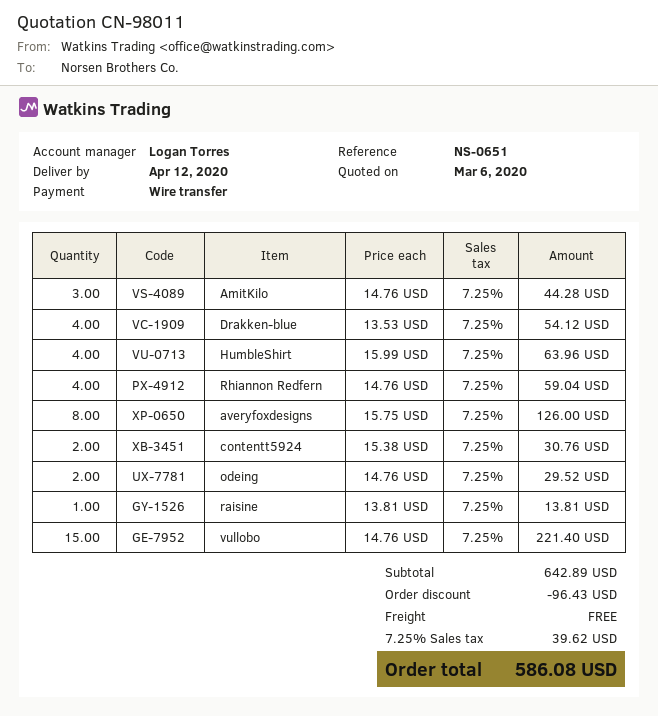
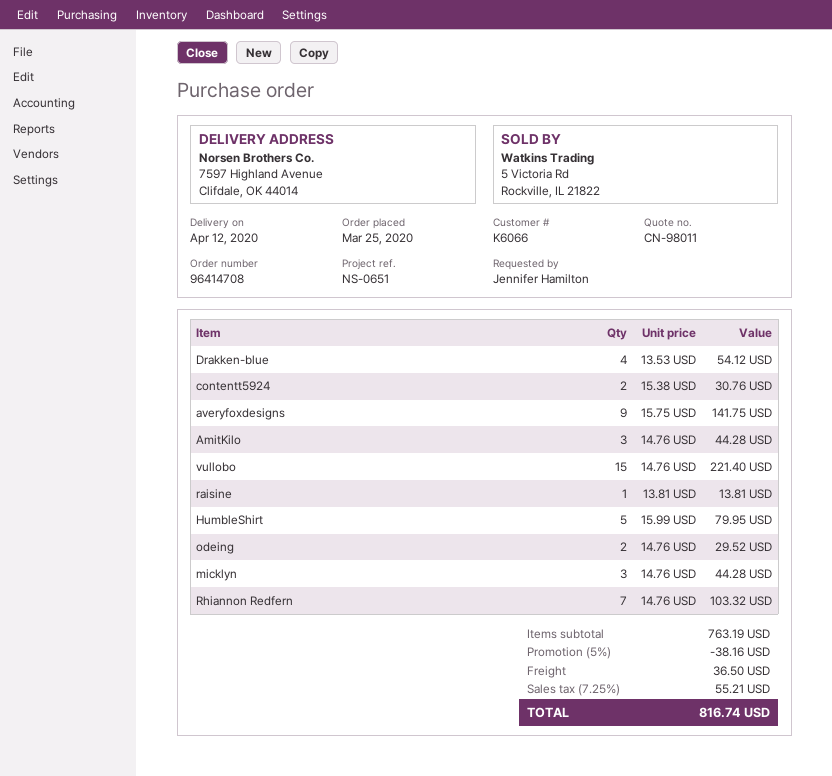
HumbleShirt: 4 x 15.99 = 63.96 -> 5 x 15.99 = 79.95
Rhiannon Redfern: 4 x 14.76 = 59.04 -> 7 x 14.76 = 103.32
averyfoxdesigns: 8 x 15.75 = 126.00 -> 9 x 15.75 = 141.75
micklyn: none -> 3 x 14.76 = 44.28
subtotal: 642.89 -> 763.19
discount: 96.43 -> 38.16
shipping: 0.00 -> 36.50
tax: 7.25% = 39.62 -> 7.25% = 55.21
total: 586.08 -> 816.74

